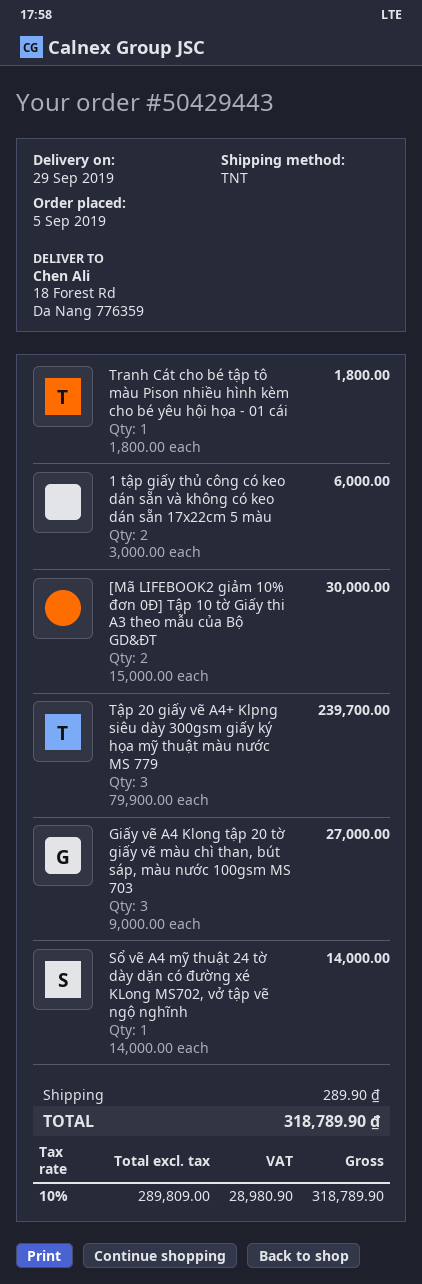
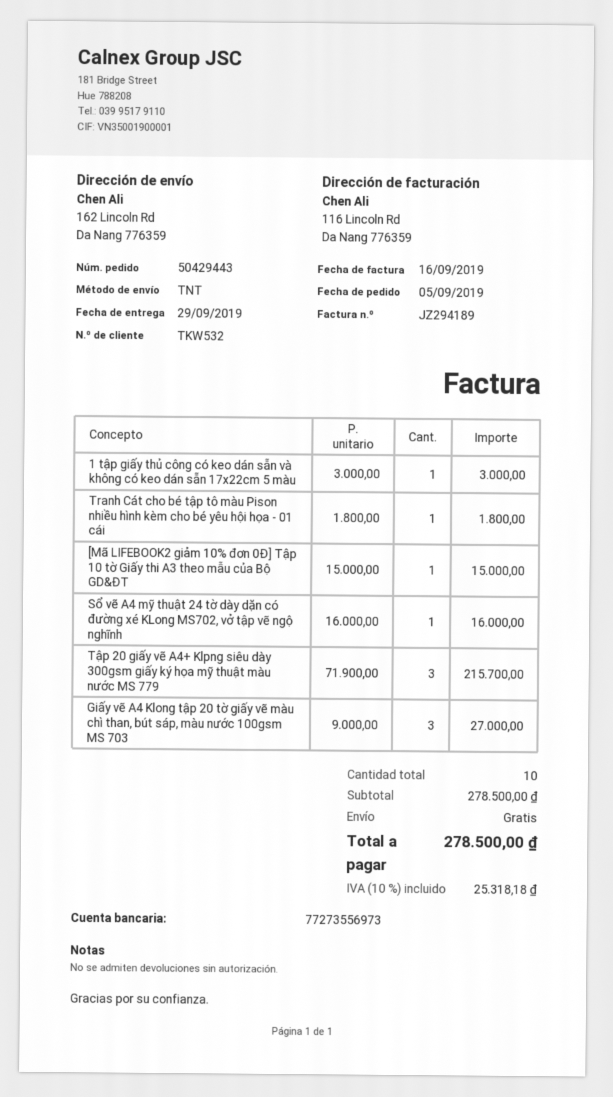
ship to: 18 Forest Rd, Da Nang 776359 -> 162 Lincoln Rd, Da Nang 776359
1 tập giấy thủ công có keo dán sẵn và không có keo dán sẵn 17x22cm 5 màu: 2 x 3000.00 = 6000.00 -> 1 x 3000.00 = 3000.00
[Mã LIFEBOOK2 giảm 10% đơn 0Đ] Tập 10 tờ Giấy thi A3 theo mẫu của Bộ GD&ĐT: 2 x 15000.00 = 30000.00 -> 1 x 15000.00 = 15000.00
Tập 20 giấy vẽ A4+ Klpng siêu dày 300gsm giấy ký họa mỹ thuật màu nước MS 779: 3 x 79900.00 = 239700.00 -> 3 x 71900.00 = 215700.00
Sổ vẽ A4 mỹ thuật 24 tờ dày dặn có đường xé KLong MS702, vở tập vẽ ngộ nghĩnh: 1 x 14000.00 = 14000.00 -> 1 x 16000.00 = 16000.00
shipping: 289.90 -> 0.00
tax: 10% = 28980.90 -> 10% = 25318.18
total: 318789.90 -> 278500.00

